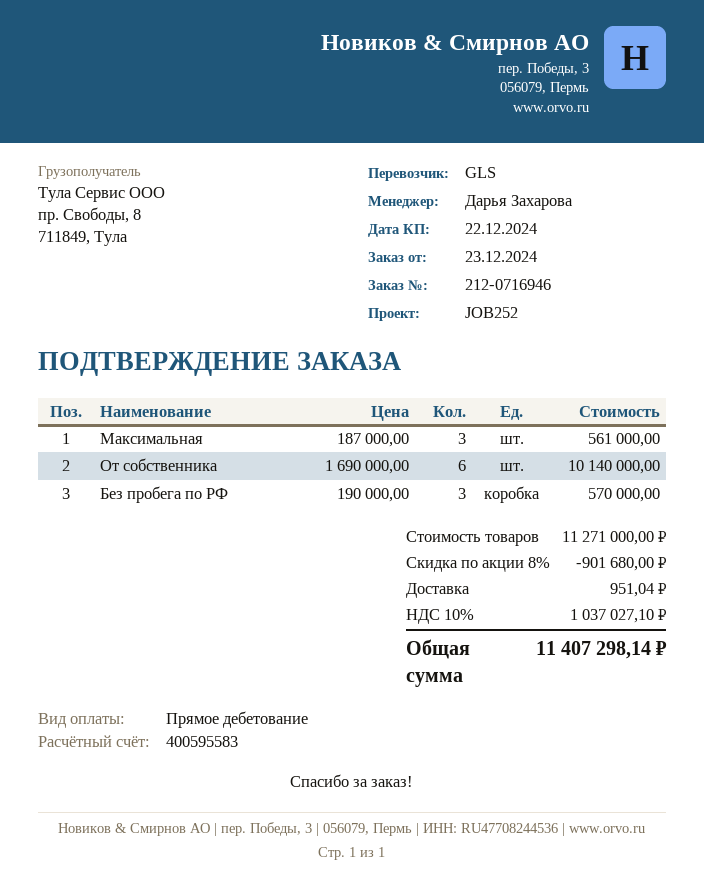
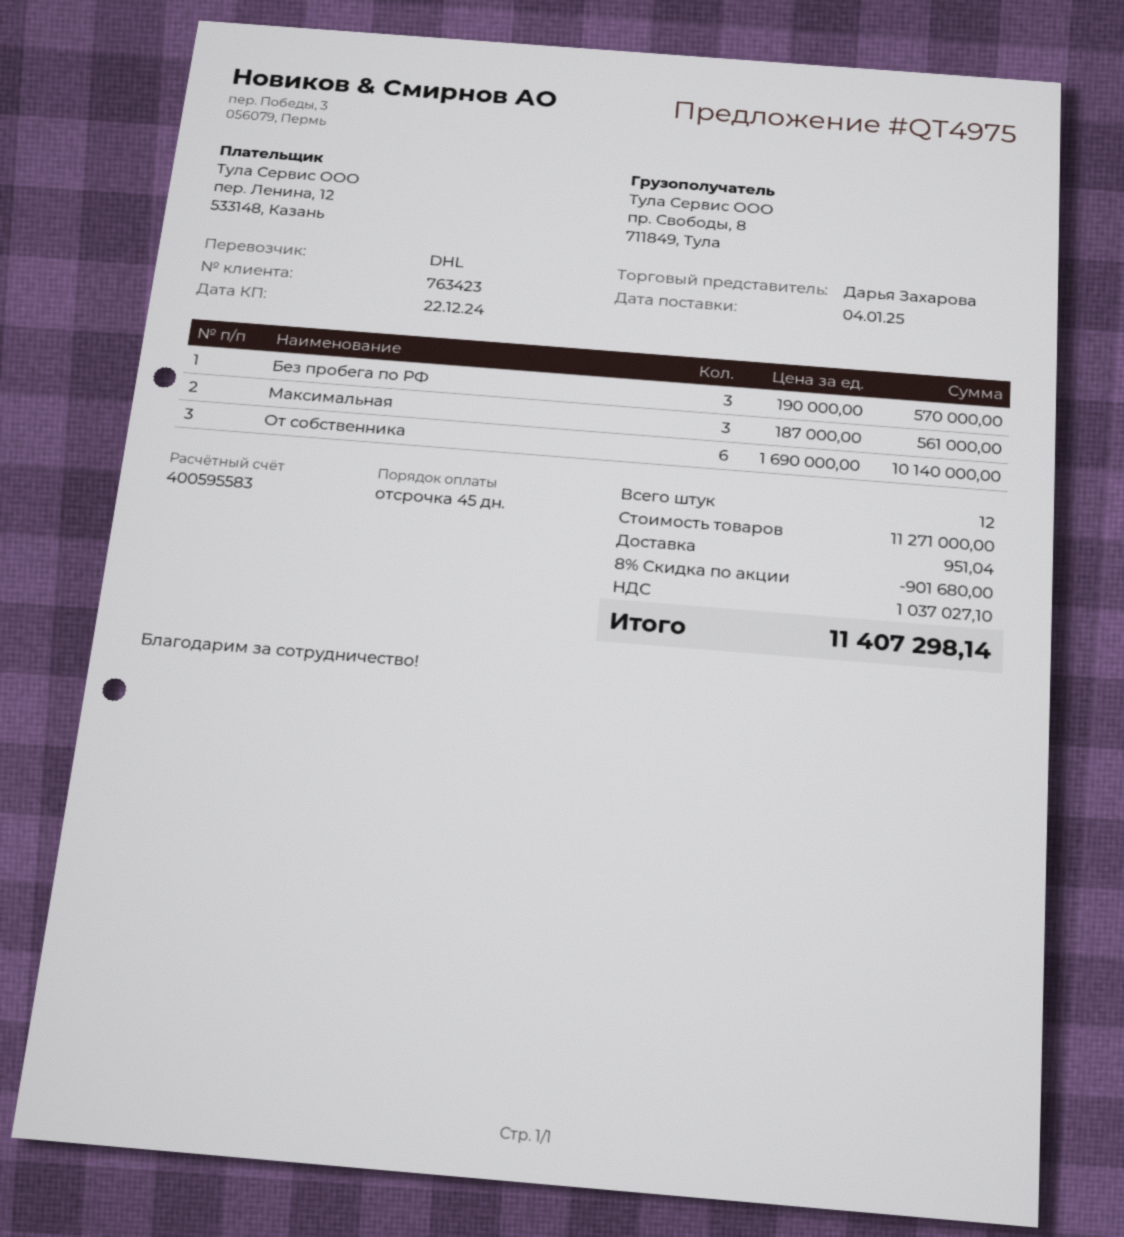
shipping method: GLS -> DHL

